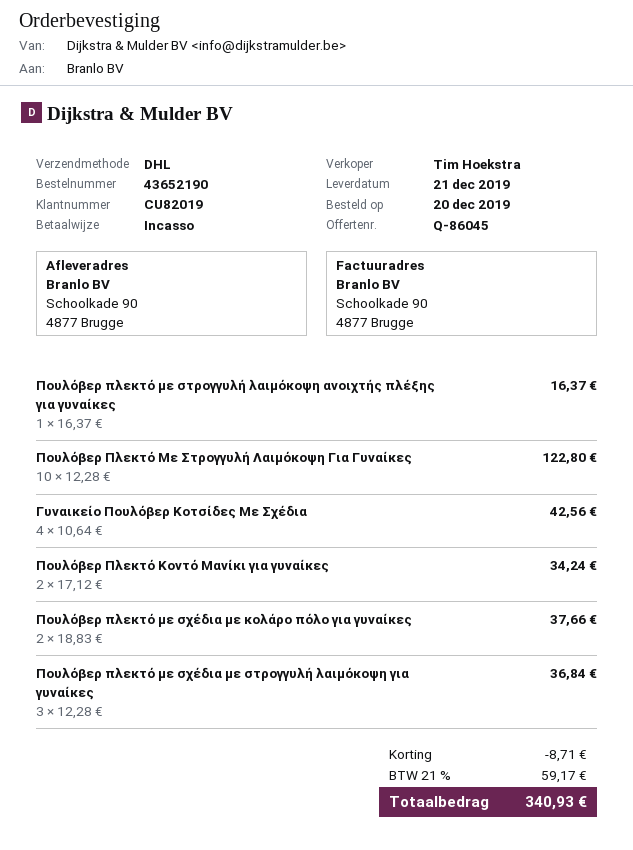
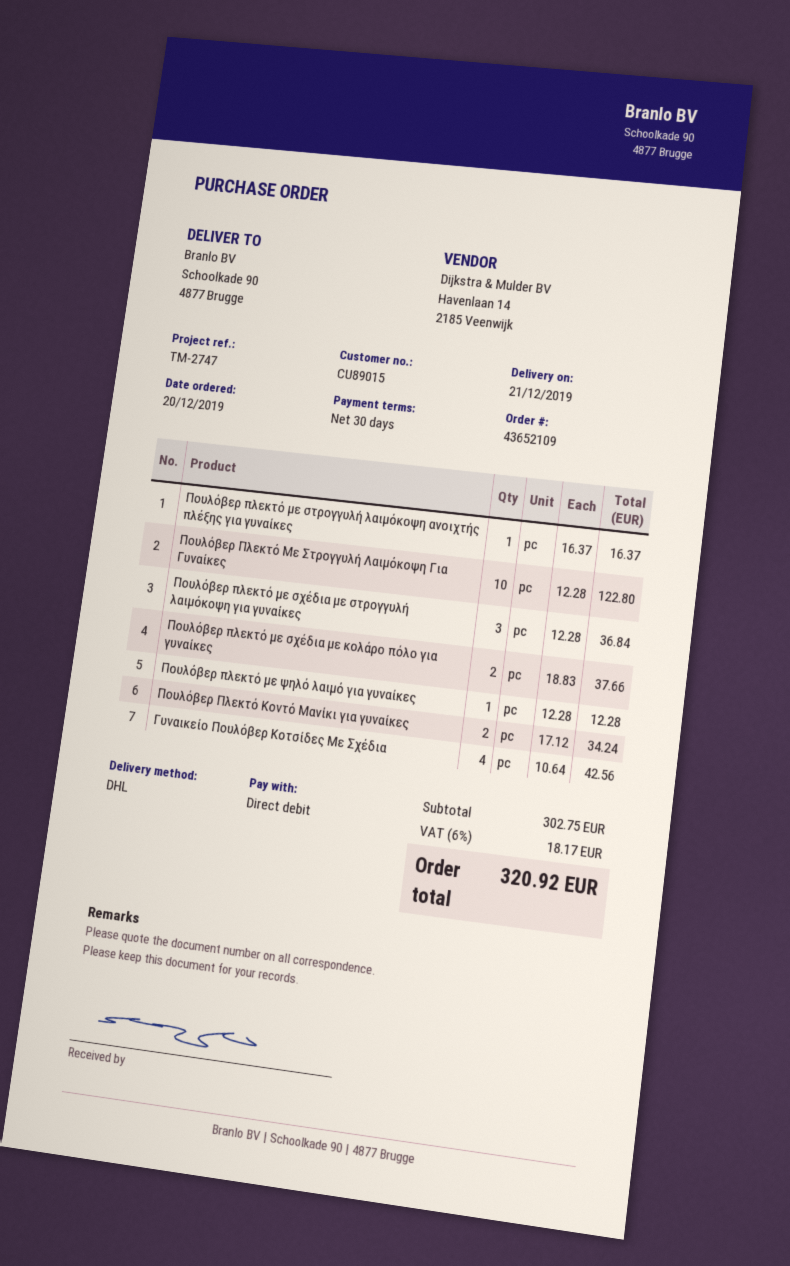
order number: 43652190 -> 43652109
customer number: CU82019 -> CU89015
Πουλόβερ πλεκτό με ψηλό λαιμό για γυναίκες: none -> 1 x 12.28 = 12.28
discount: 8.71 -> none
tax: 21% = 59.17 -> 6% = 18.17
total: 340.93 -> 320.92

